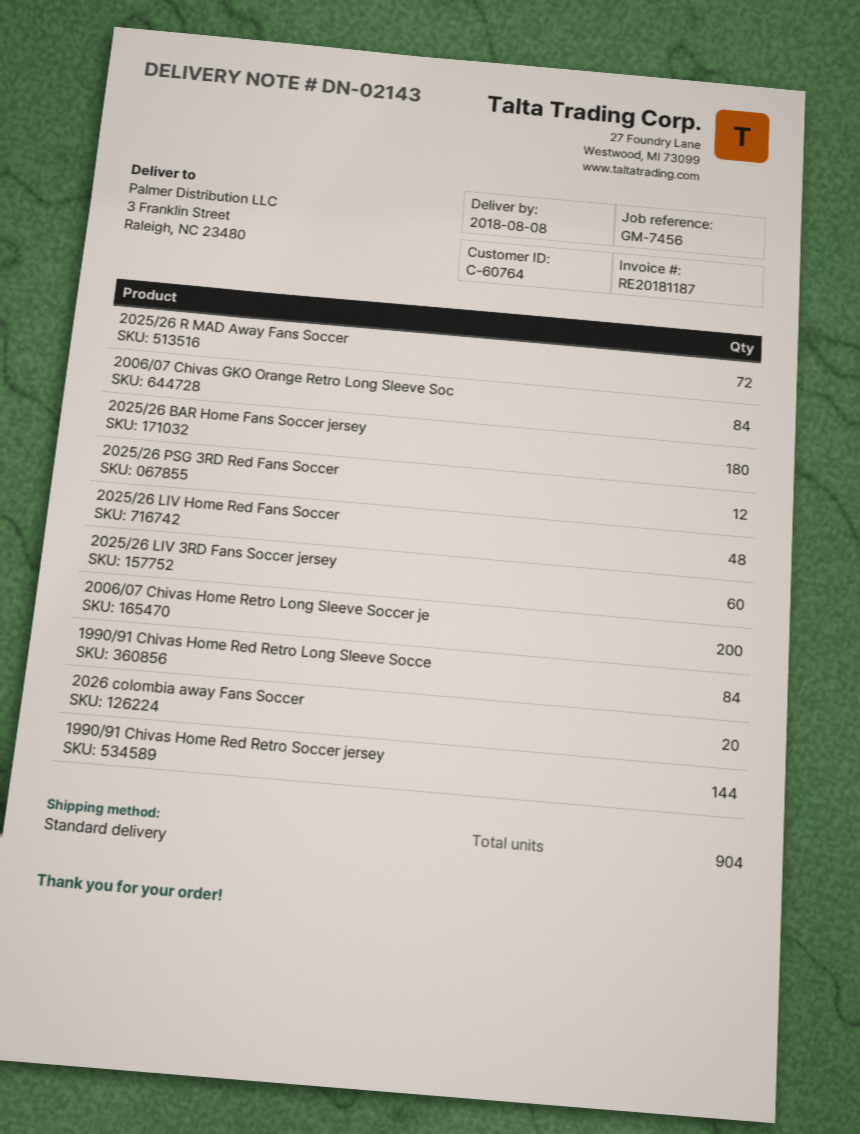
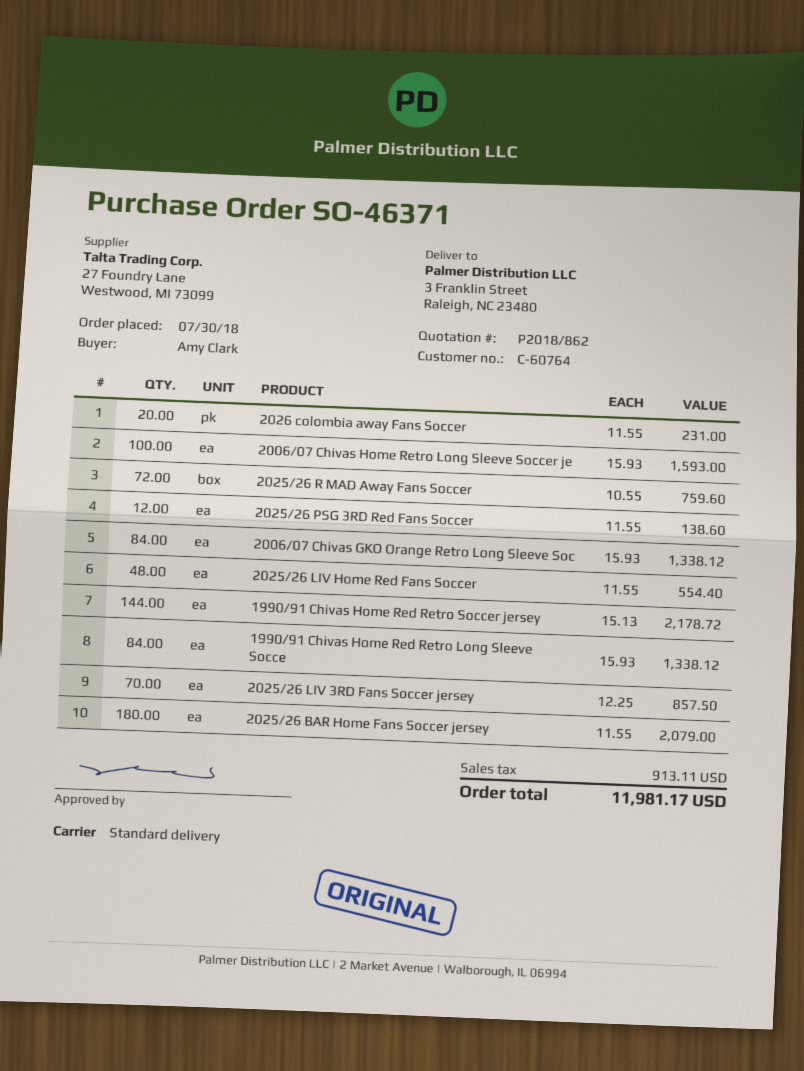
2025/26 LIV 3RD Fans Soccer jersey: 60 -> 70
2006/07 Chivas Home Retro Long Sleeve Soccer je: 200 -> 100

